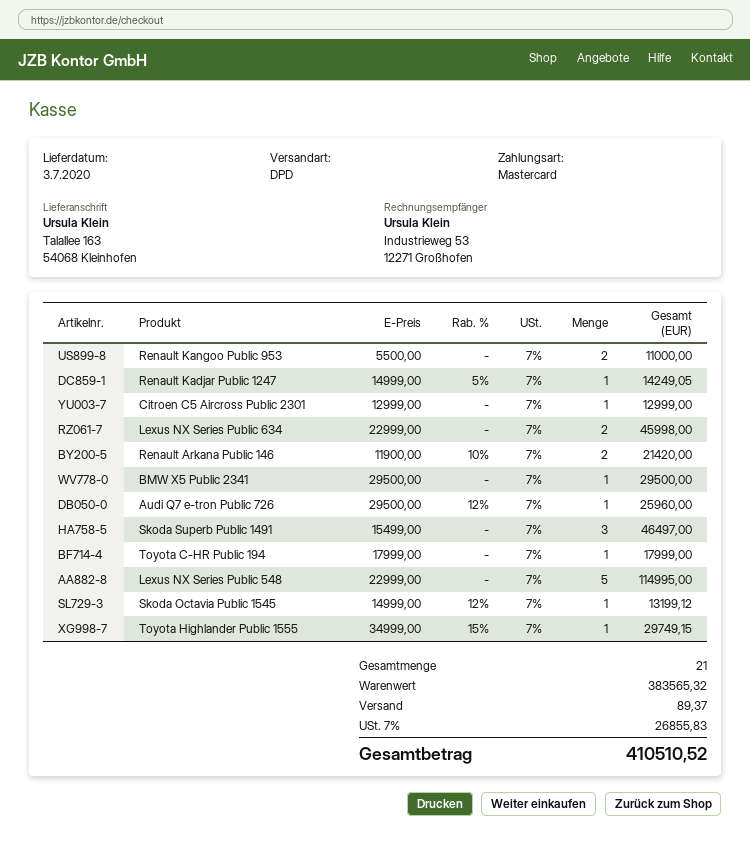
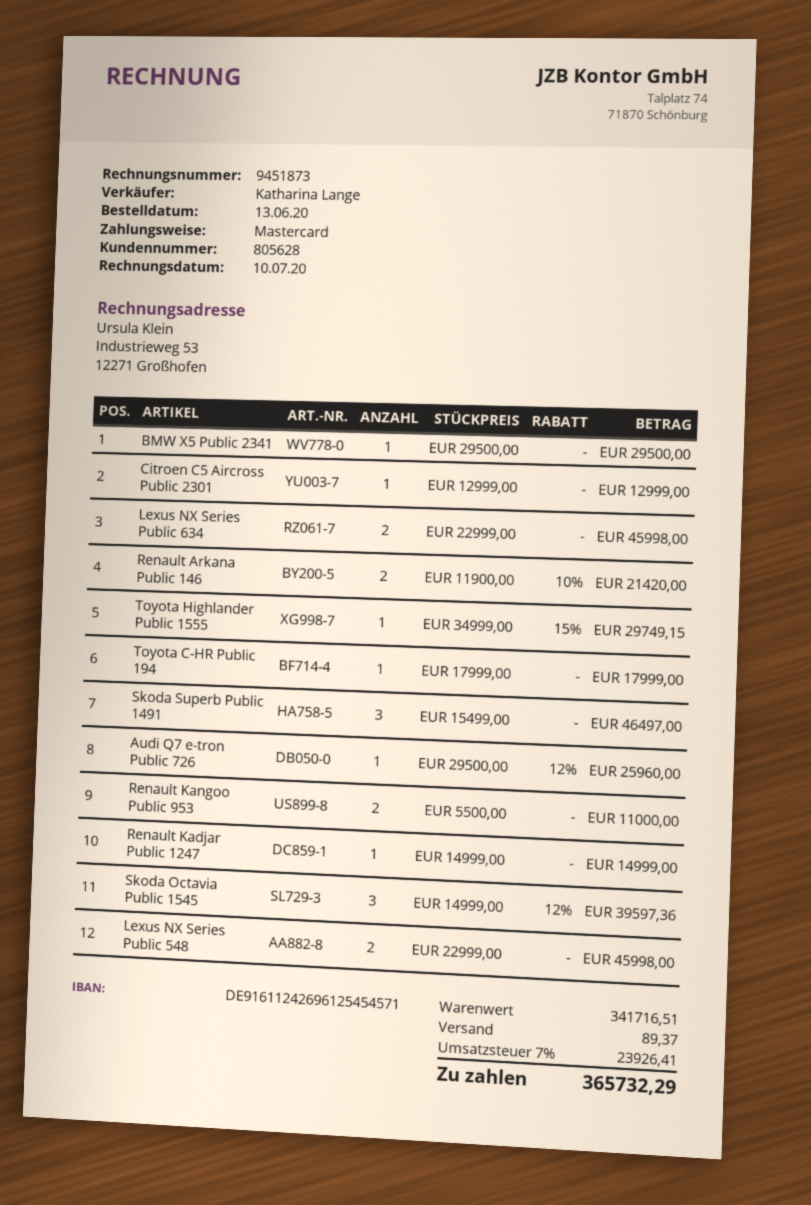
Renault Kadjar Public 1247: 1 x 14999.00 - 5% = 14249.05 -> 1 x 14999.00 = 14999.00
Lexus NX Series Public 548: 5 x 22999.00 = 114995.00 -> 2 x 22999.00 = 45998.00
Skoda Octavia Public 1545: 1 x 14999.00 - 12% = 13199.12 -> 3 x 14999.00 - 12% = 39597.36
subtotal: 383565.32 -> 341716.51
tax: 7% = 26855.83 -> 7% = 23926.41
total: 410510.52 -> 365732.29

